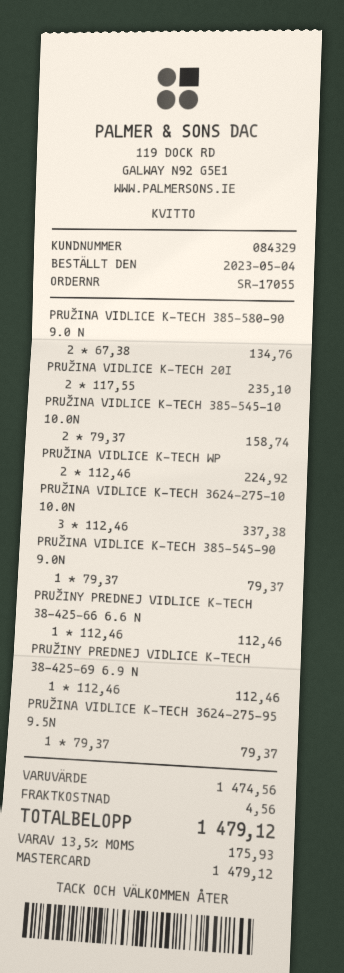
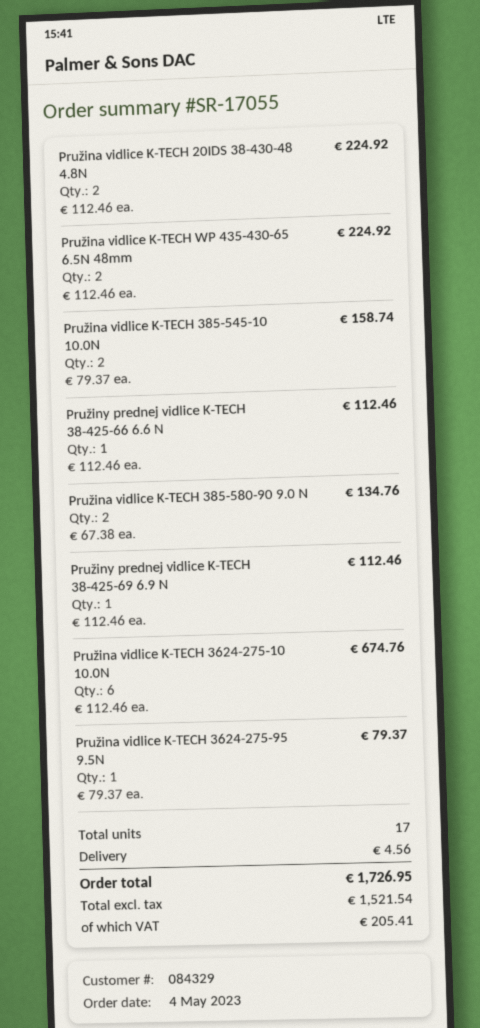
PRUŽINA VIDLICE K-TECH 20I: 2 x 117.55 = 235.10 -> 2 x 112.46 = 224.92
PRUŽINA VIDLICE K-TECH 3624-275-10 10.0N: 3 x 112.46 = 337.38 -> 6 x 112.46 = 674.76
PRUŽINA VIDLICE K-TECH 385-545-90 9.0N: 1 x 79.37 = 79.37 -> none
tax: 175.93 -> 205.41
total: 1479.12 -> 1726.95

